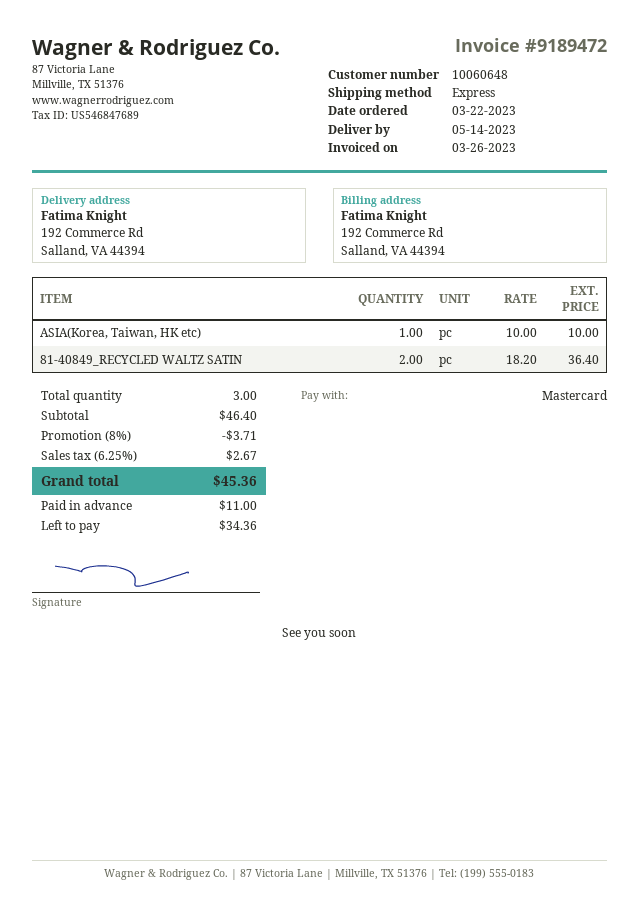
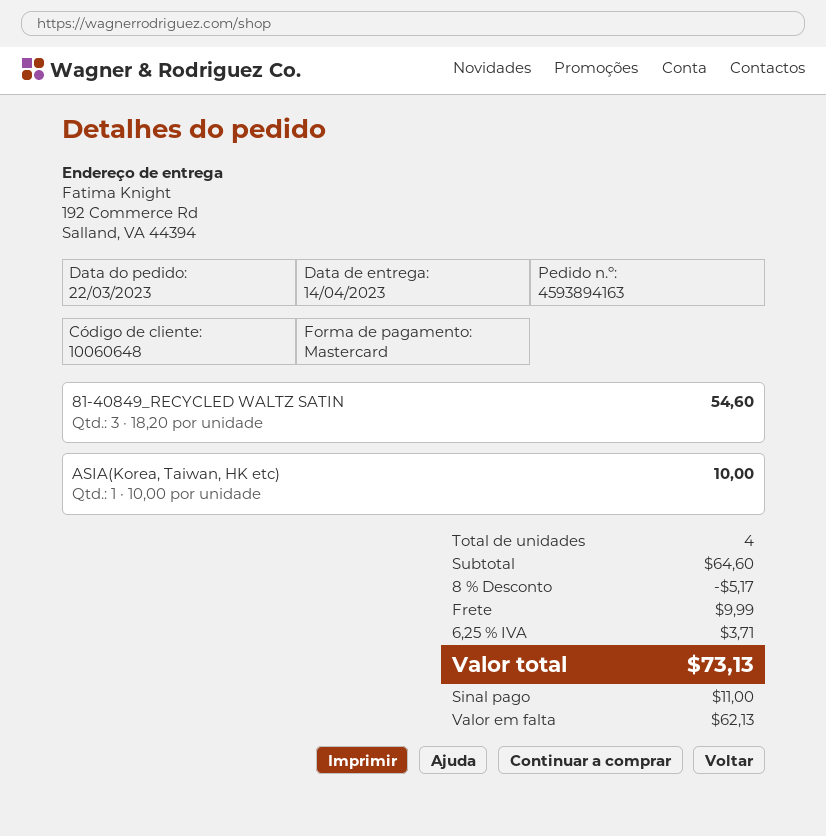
delivery date: 2023-05-14 -> 2023-04-14
81-40849_RECYCLED WALTZ SATIN: 2 x 18.20 = 36.40 -> 3 x 18.20 = 54.60
total quantity: 3 -> 4
subtotal: 46.40 -> 64.60
discount: 8% = 3.71 -> 8% = 5.17
shipping: none -> 9.99
tax: 6.25% = 2.67 -> 6.25% = 3.71
total: 45.36 -> 73.13
balance: 34.36 -> 62.13

